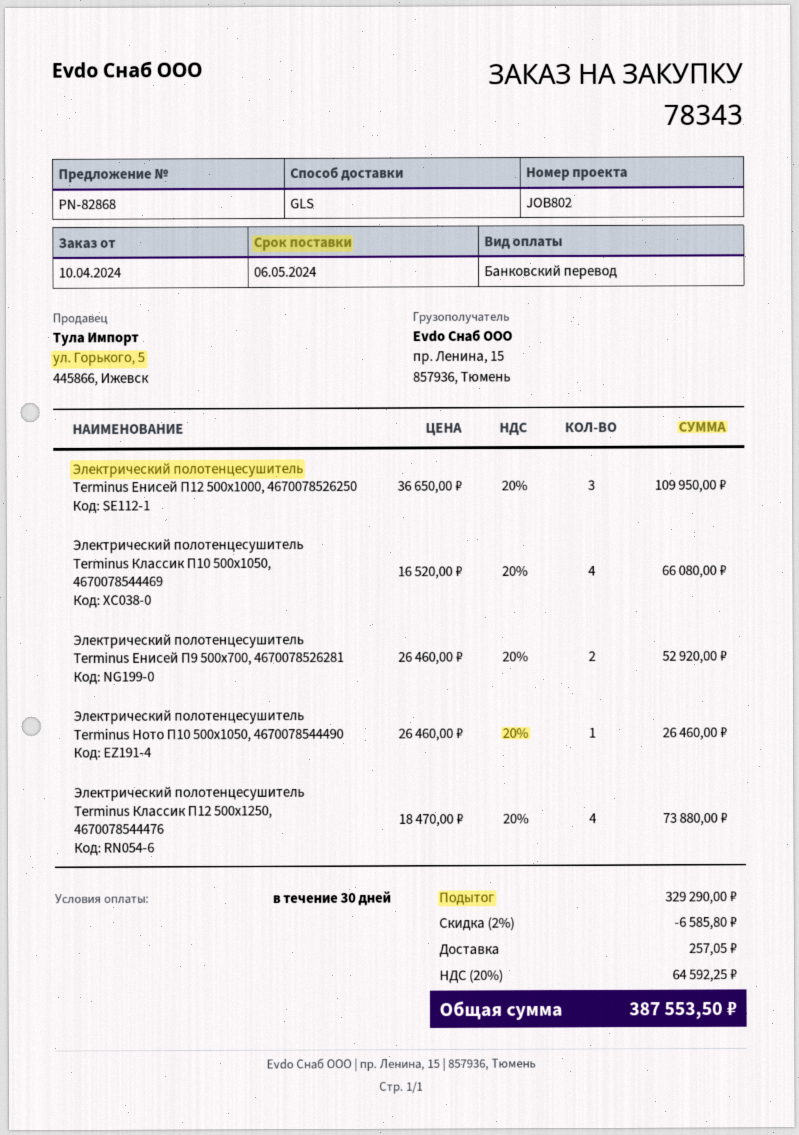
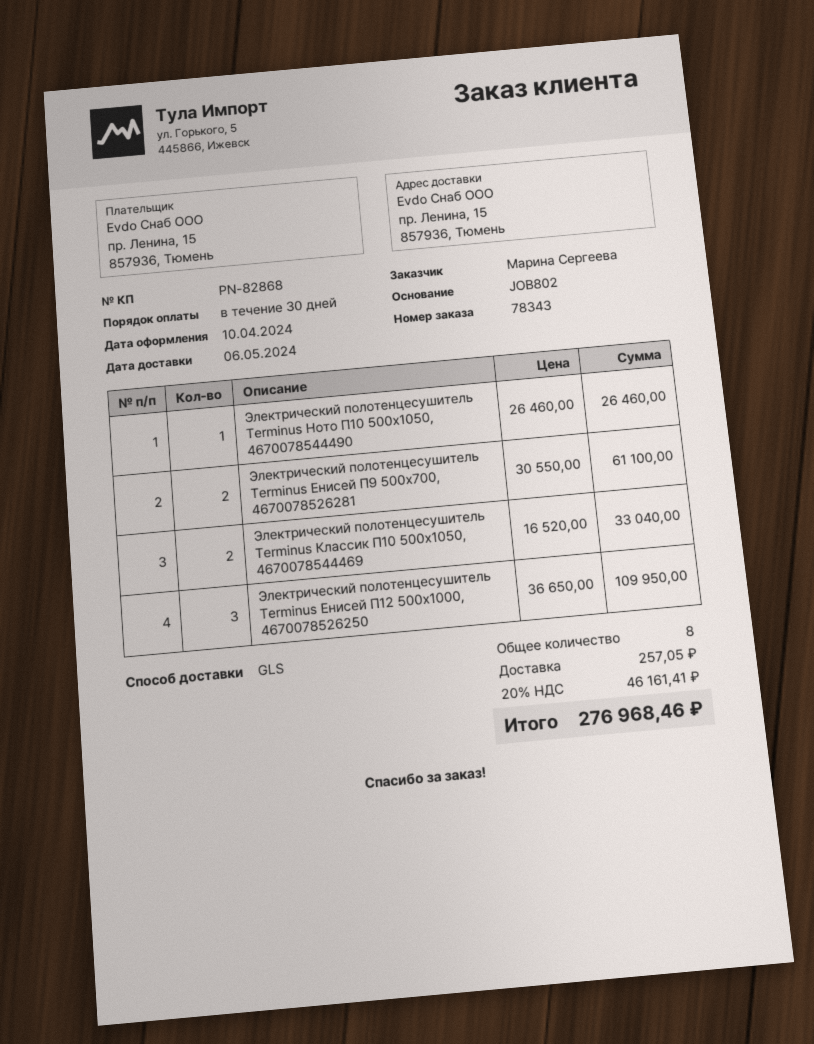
Электрический полотенцесушитель Terminus Классик П10 500x1050, 4670078544469: 4 x 16520.00 = 66080.00 -> 2 x 16520.00 = 33040.00
Электрический полотенцесушитель Terminus Енисей П9 500x700, 4670078526281: 2 x 26460.00 = 52920.00 -> 2 x 30550.00 = 61100.00
Электрический полотенцесушитель Terminus Классик П12 500x1250, 4670078544476: 4 x 18470.00 = 73880.00 -> none
discount: 2% = 6585.80 -> none
tax: 20% = 64592.25 -> 20% = 46161.41
total: 387553.50 -> 276968.46

